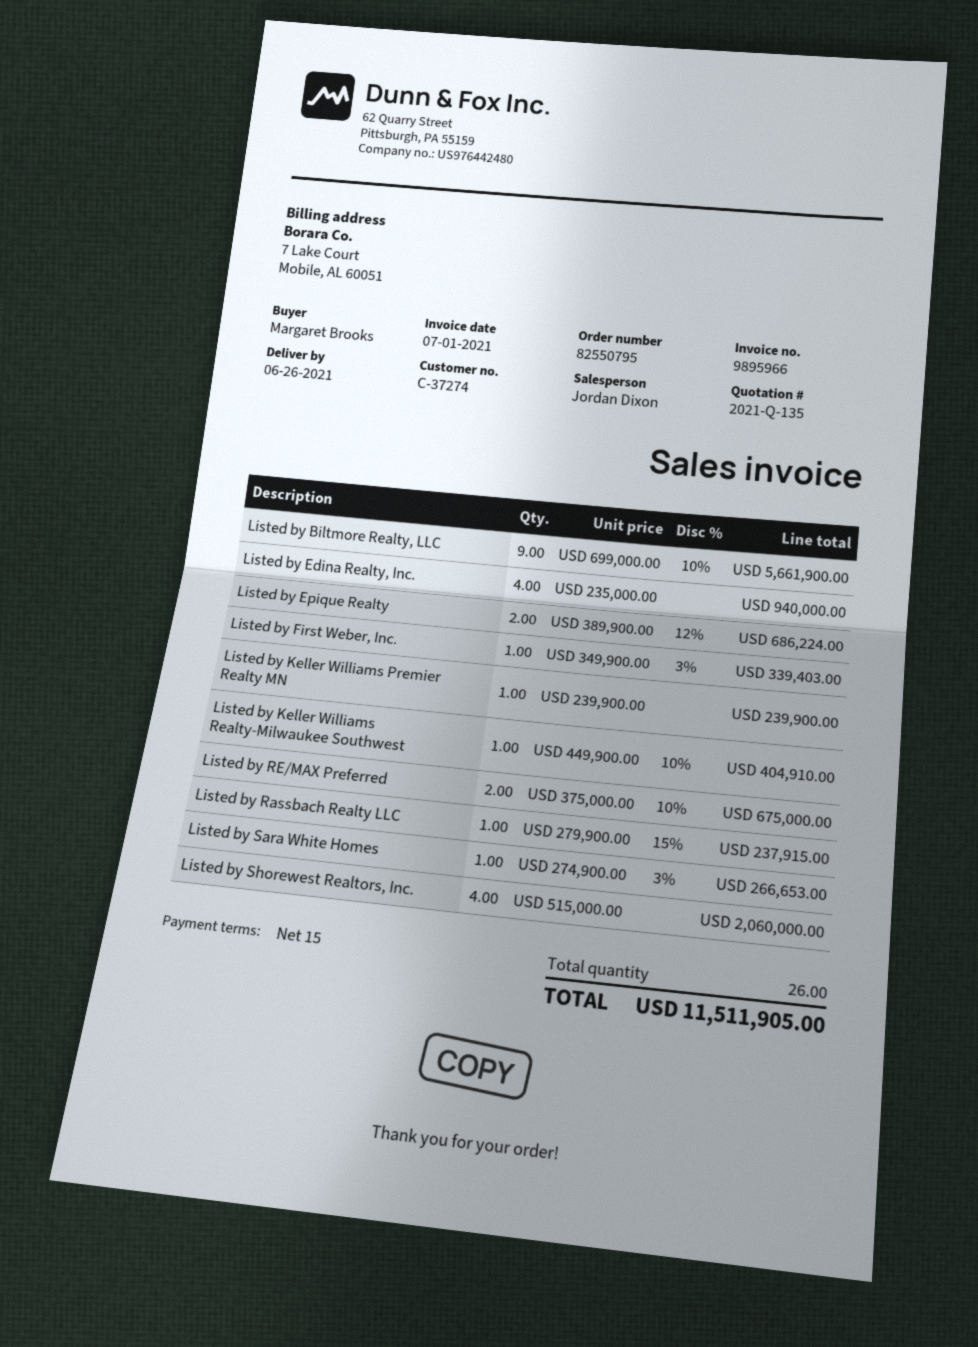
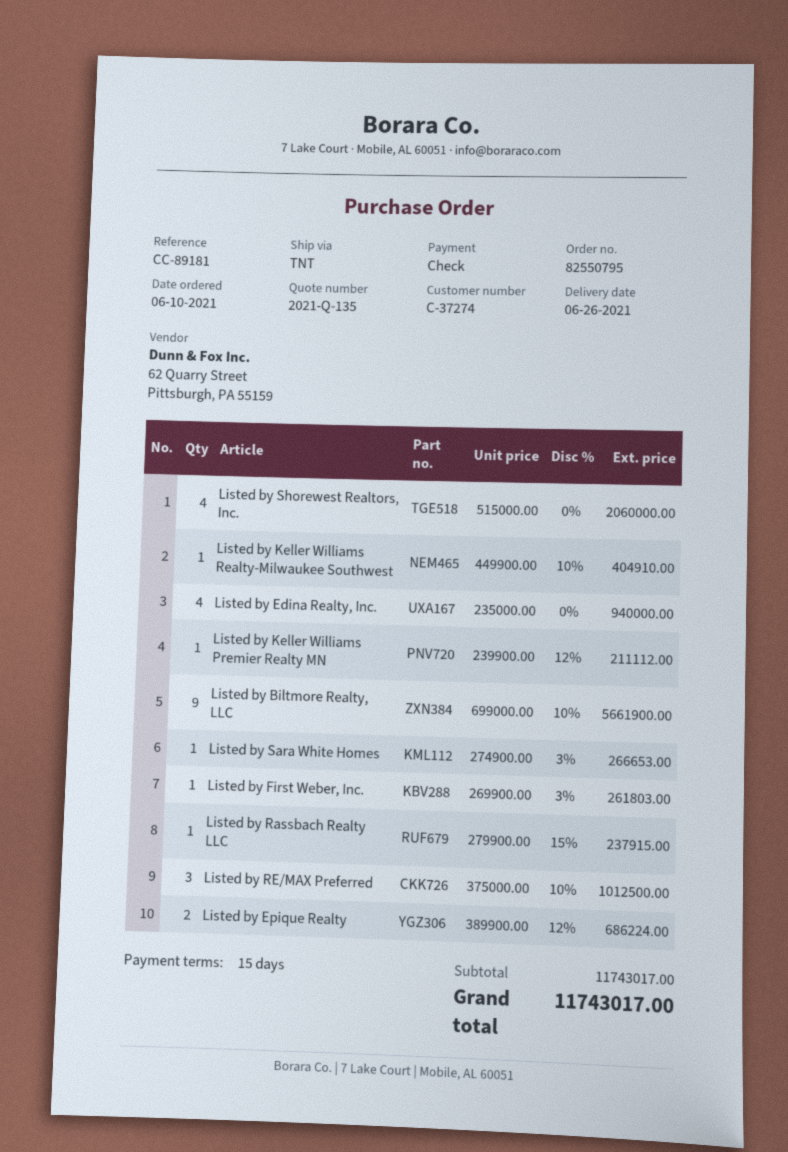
Listed by First Weber, Inc.: 1 x 349900.00 - 3% = 339403.00 -> 1 x 269900.00 - 3% = 261803.00
Listed by Keller Williams Premier Realty MN: 1 x 239900.00 = 239900.00 -> 1 x 239900.00 - 12% = 211112.00
Listed by RE/MAX Preferred: 2 x 375000.00 - 10% = 675000.00 -> 3 x 375000.00 - 10% = 1012500.00
total: 11511905.00 -> 11743017.00

